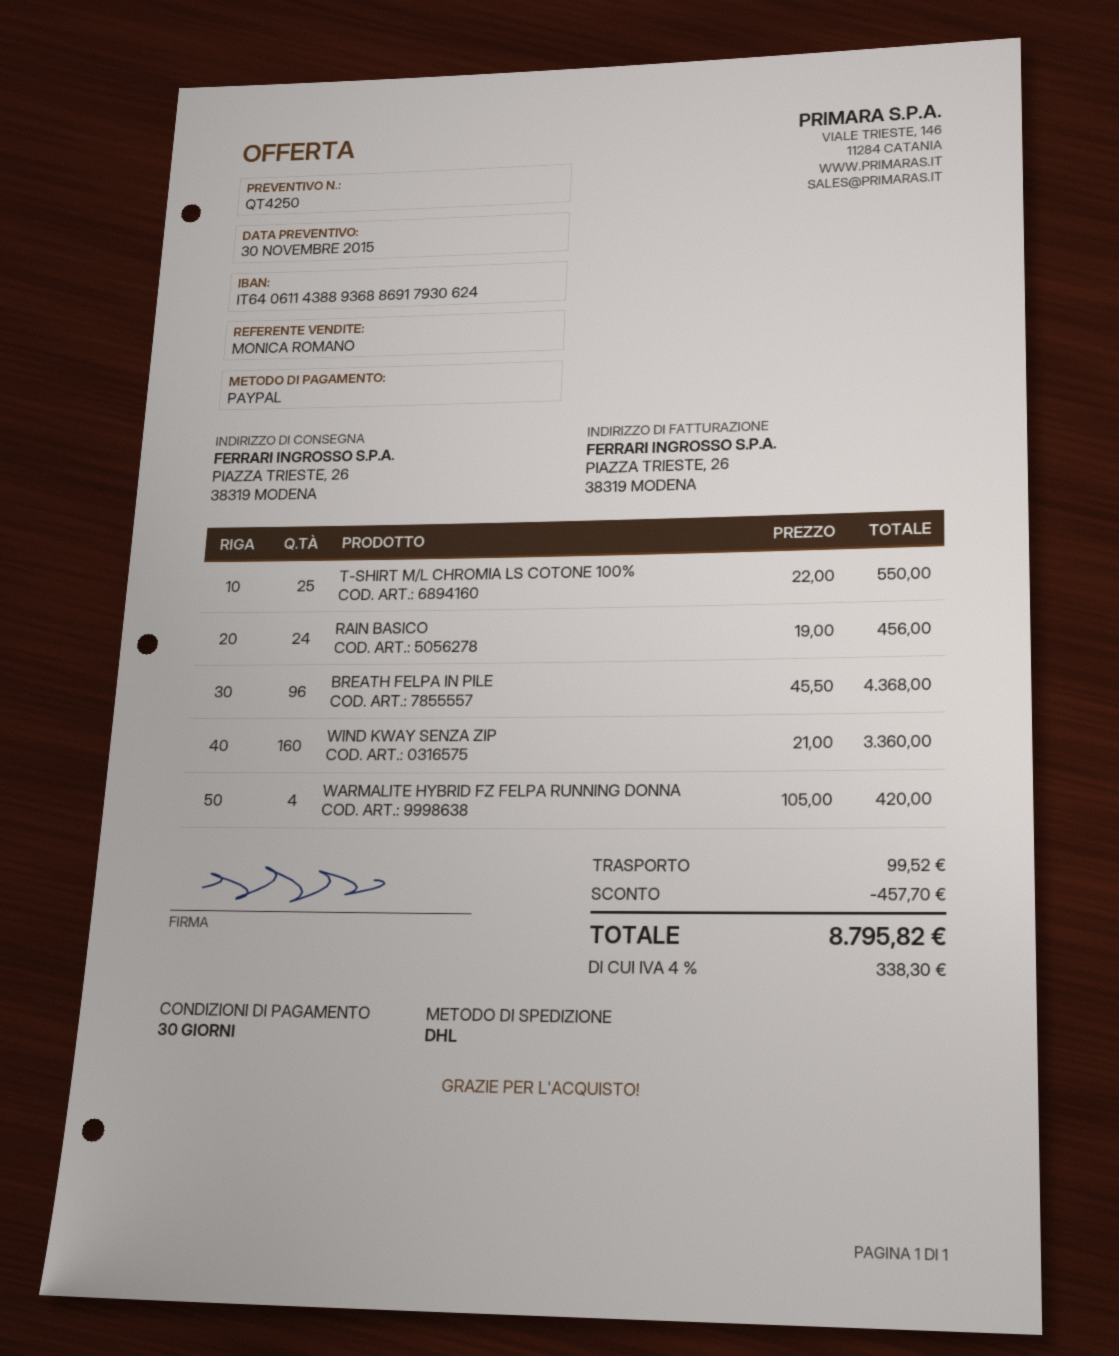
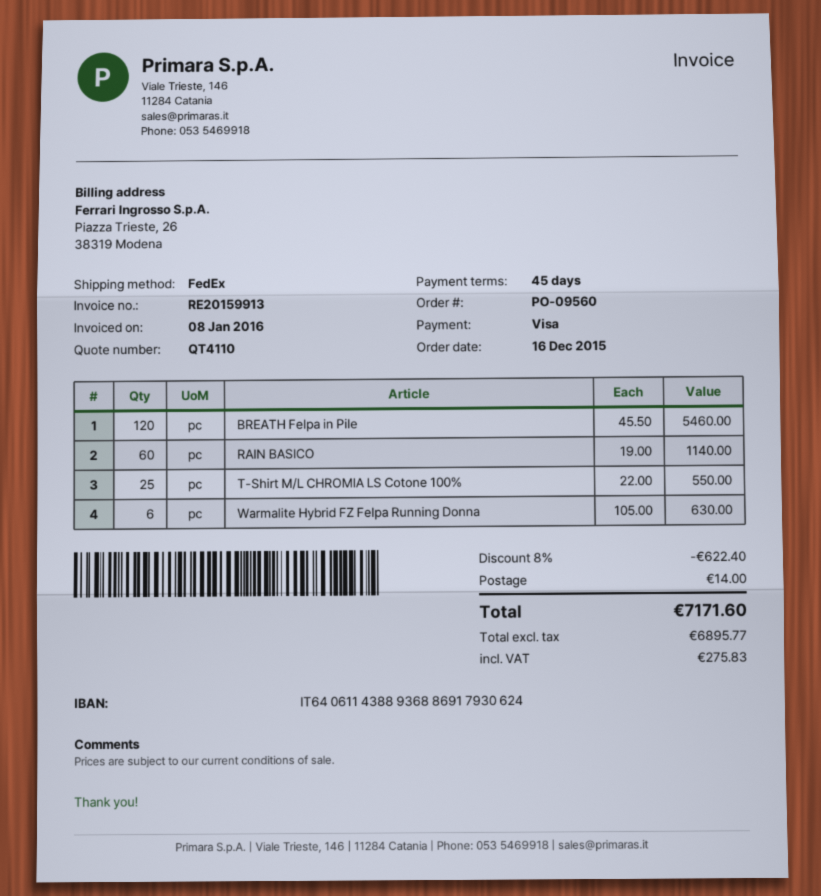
quote number: QT4250 -> QT4110
payment terms: 30 days -> 45 days
payment method: PayPal -> Visa
shipping method: DHL -> FedEx
RAIN BASICO: 24 x 19.00 = 456.00 -> 60 x 19.00 = 1140.00
BREATH FELPA IN PILE: 96 x 45.50 = 4368.00 -> 120 x 45.50 = 5460.00
WIND KWAY SENZA ZIP: 160 x 21.00 = 3360.00 -> none
WARMALITE HYBRID FZ FELPA RUNNING DONNA: 4 x 105.00 = 420.00 -> 6 x 105.00 = 630.00
discount: 457.70 -> 622.40
shipping: 99.52 -> 14.00
tax: 338.30 -> 275.83
total: 8795.82 -> 7171.60

